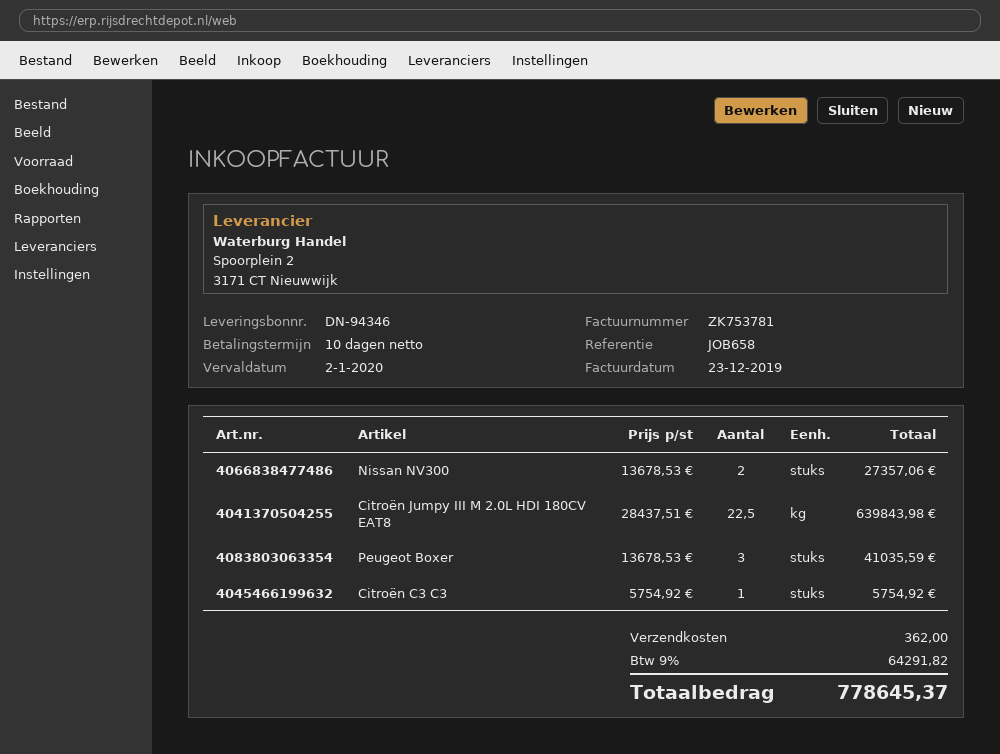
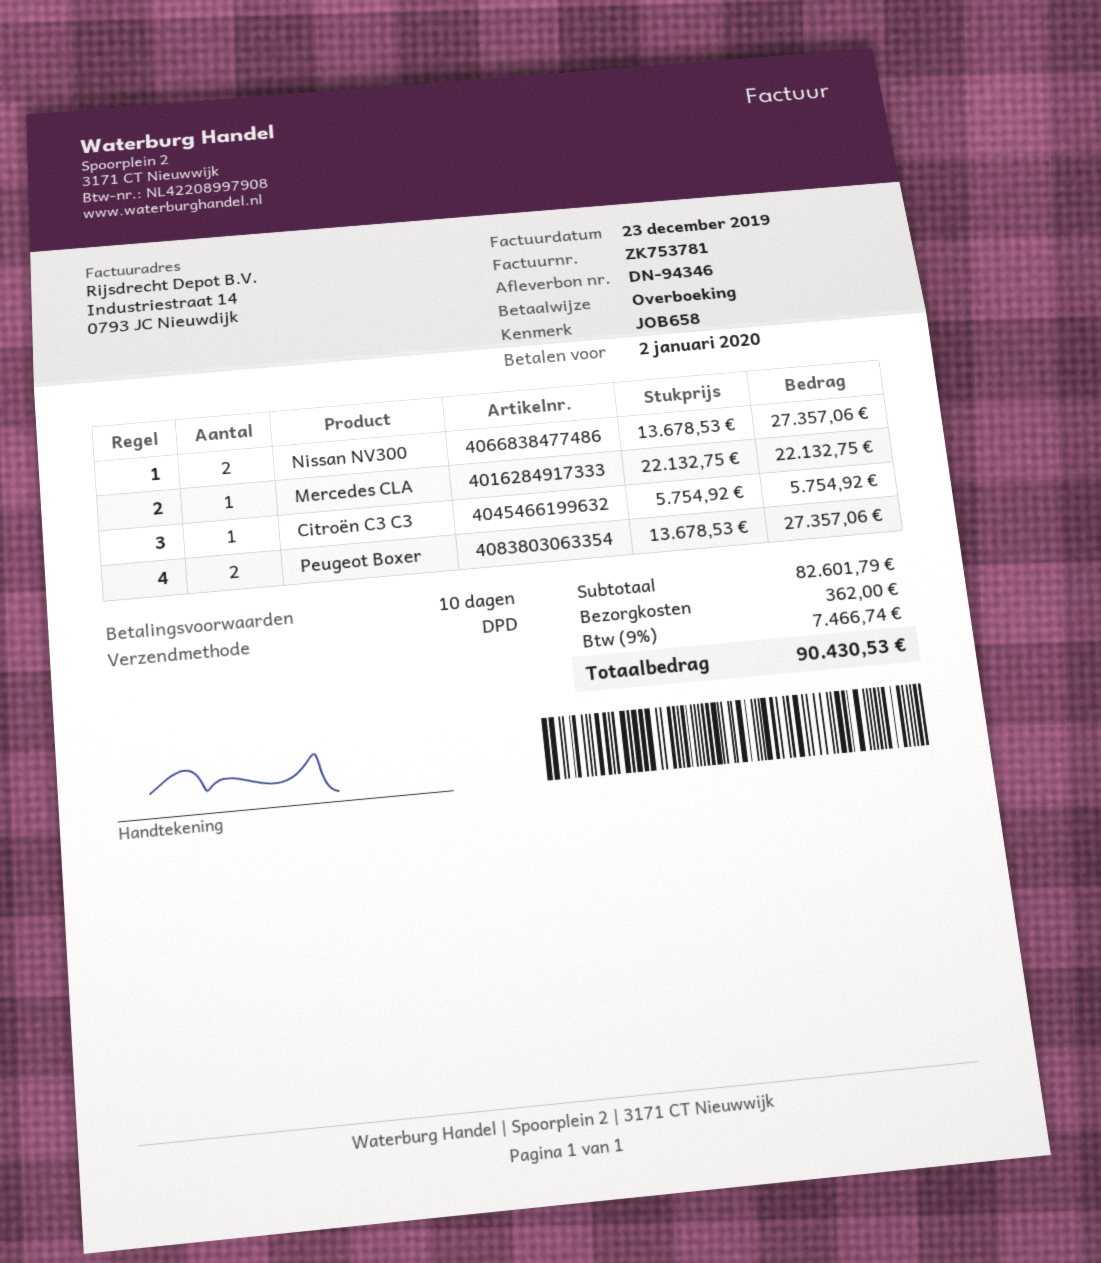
Citroën Jumpy III M 2.0L HDI 180CV EAT8: 22.5 x 28437.51 = 639843.98 -> none
Peugeot Boxer: 3 x 13678.53 = 41035.59 -> 2 x 13678.53 = 27357.06
Mercedes CLA: none -> 1 x 22132.75 = 22132.75
tax: 9% = 64291.82 -> 9% = 7466.74
total: 778645.37 -> 90430.53

